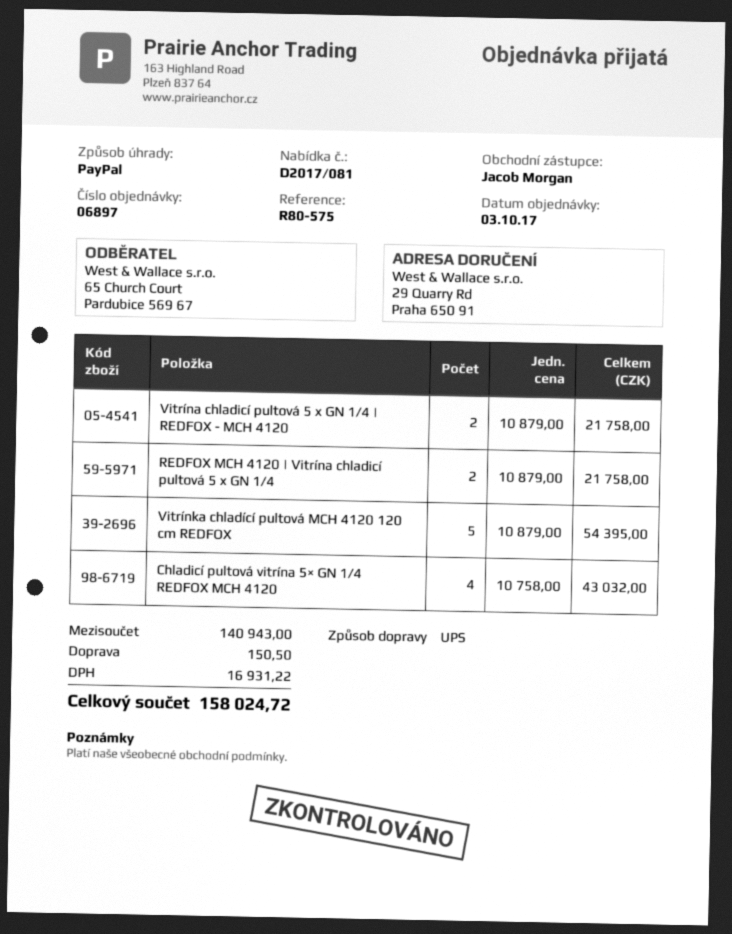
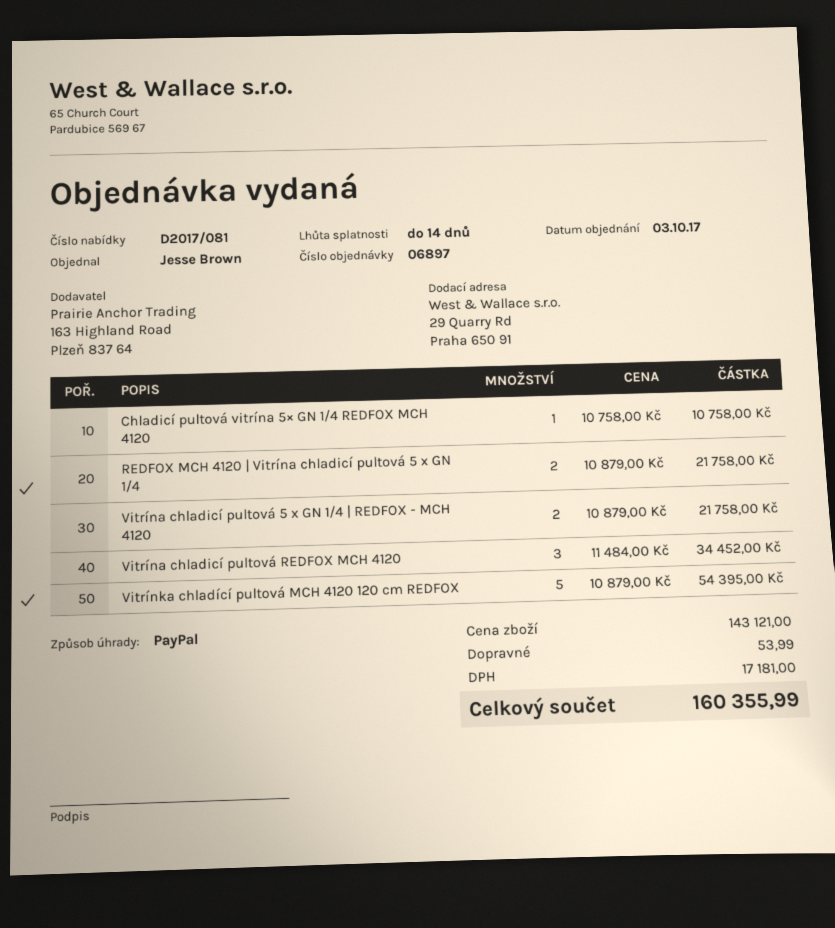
Chladicí pultová vitrína 5× GN 1/4 REDFOX MCH 4120: 4 x 10758.00 = 43032.00 -> 1 x 10758.00 = 10758.00
Vitrína chladicí pultová REDFOX MCH 4120: none -> 3 x 11484.00 = 34452.00
subtotal: 140943.00 -> 143121.00
shipping: 150.50 -> 53.99
tax: 16931.22 -> 17181.00
total: 158024.72 -> 160355.99

